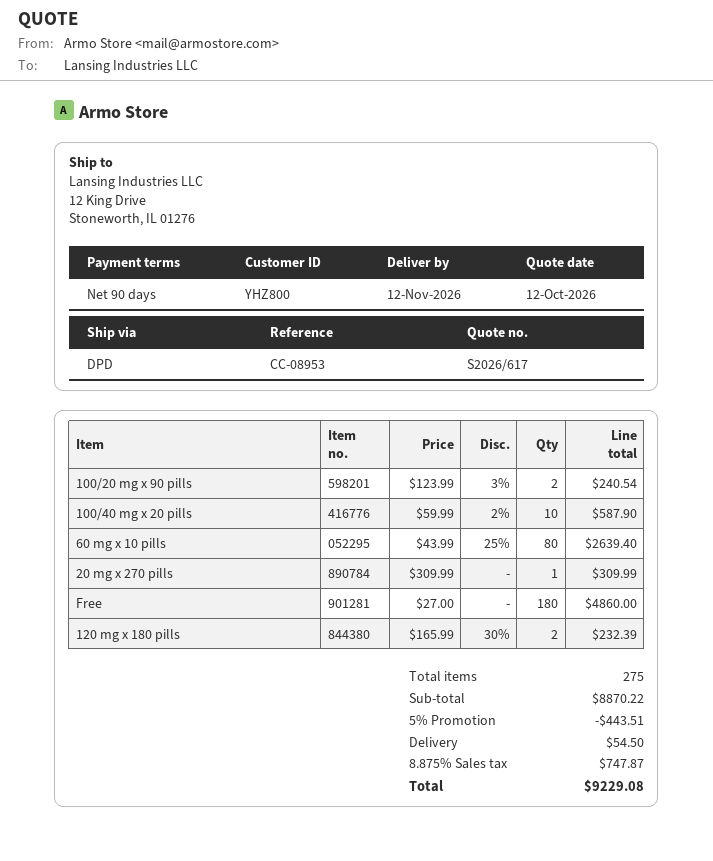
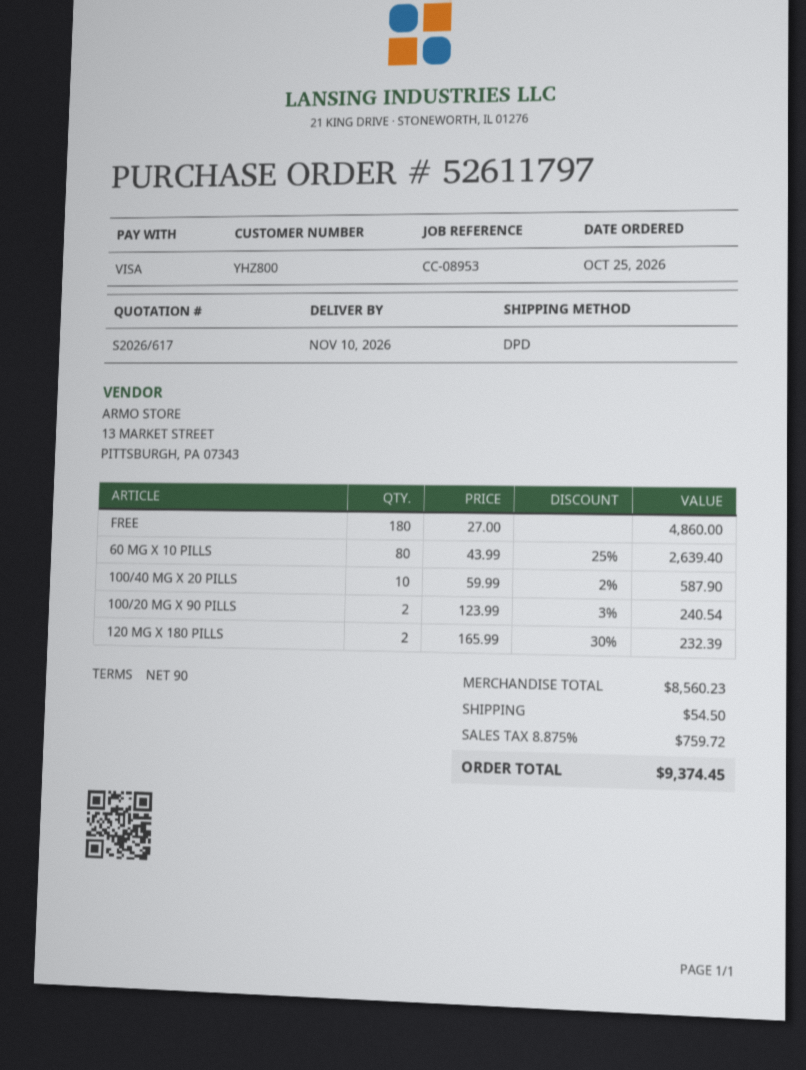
delivery date: 2026-11-12 -> 2026-11-10
20 mg x 270 pills: 1 x 309.99 = 309.99 -> none
subtotal: 8870.22 -> 8560.23
discount: 5% = 443.51 -> none
tax: 8.875% = 747.87 -> 8.875% = 759.72
total: 9229.08 -> 9374.45

